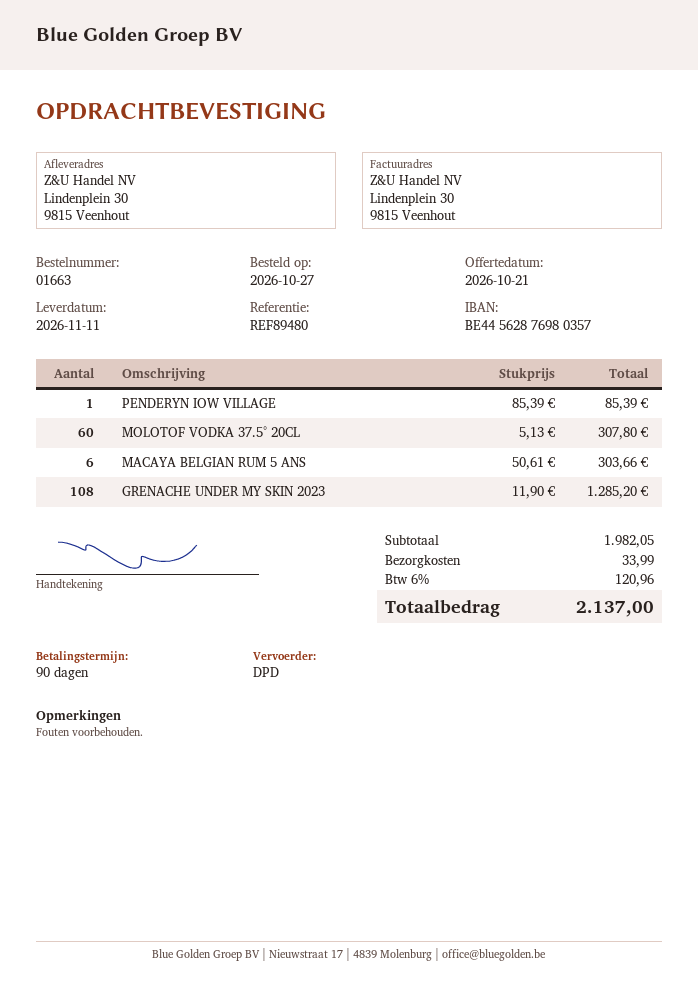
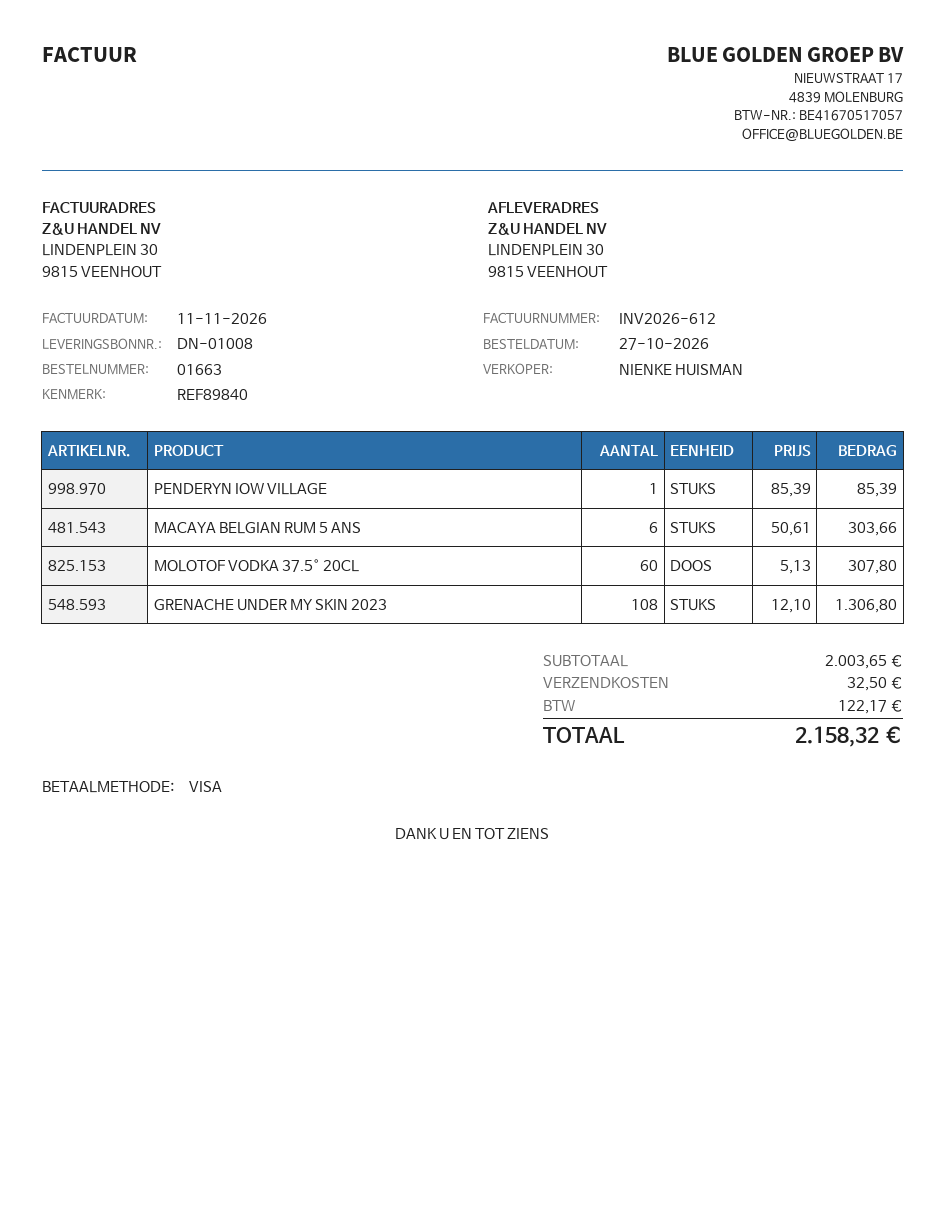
reference: REF89480 -> REF89840
GRENACHE UNDER MY SKIN 2023: 108 x 11.90 = 1285.20 -> 108 x 12.10 = 1306.80
subtotal: 1982.05 -> 2003.65
shipping: 33.99 -> 32.50
tax: 120.96 -> 122.17
total: 2137.00 -> 2158.32

